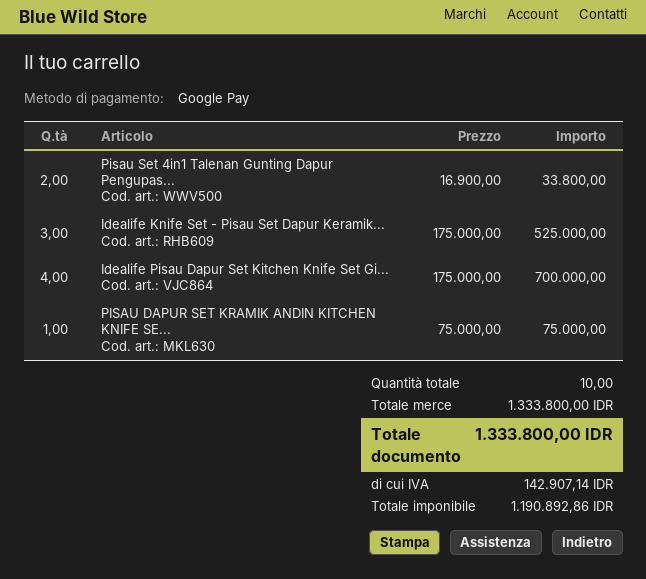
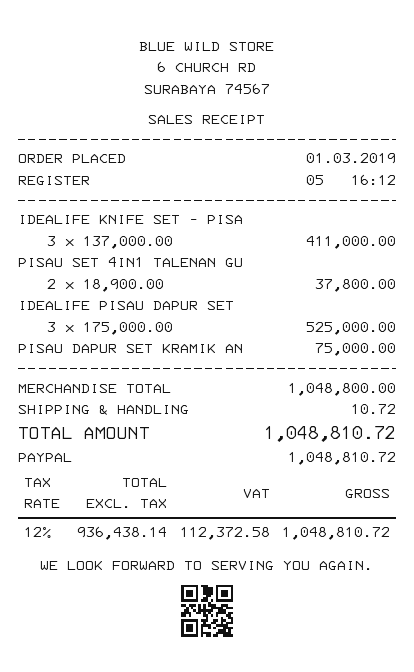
payment method: Google Pay -> PayPal
Pisau Set 4in1 Talenan Gunting Dapur Pengupas...: 2 x 16900.00 = 33800.00 -> 2 x 18900.00 = 37800.00
Idealife Knife Set - Pisau Set Dapur Keramik...: 3 x 175000.00 = 525000.00 -> 3 x 137000.00 = 411000.00
Idealife Pisau Dapur Set Kitchen Knife Set Gi...: 4 x 175000.00 = 700000.00 -> 3 x 175000.00 = 525000.00
subtotal: 1333800.00 -> 1048800.00
shipping: none -> 10.72
net: 1190892.86 -> 936438.14
tax: 142907.14 -> 112372.58
total: 1333800.00 -> 1048810.72

